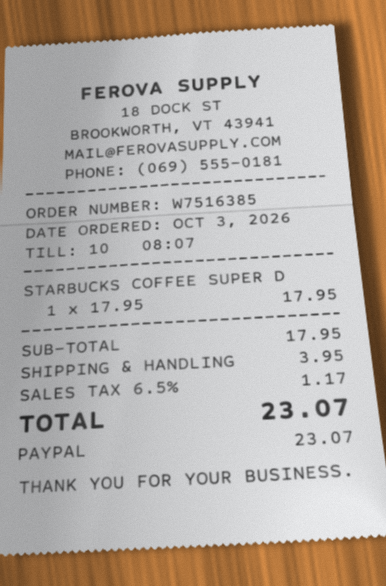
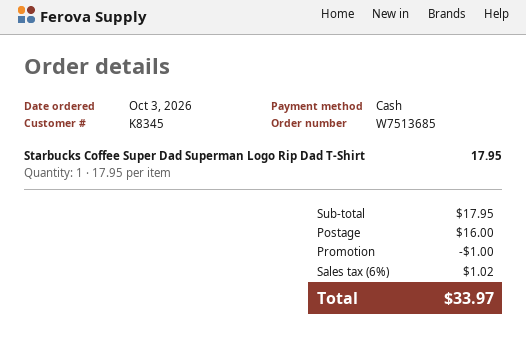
order number: W7516385 -> W7513685
payment method: PayPal -> cash
discount: none -> 1.00
shipping: 3.95 -> 16.00
tax: 6.5% = 1.17 -> 6% = 1.02
total: 23.07 -> 33.97

